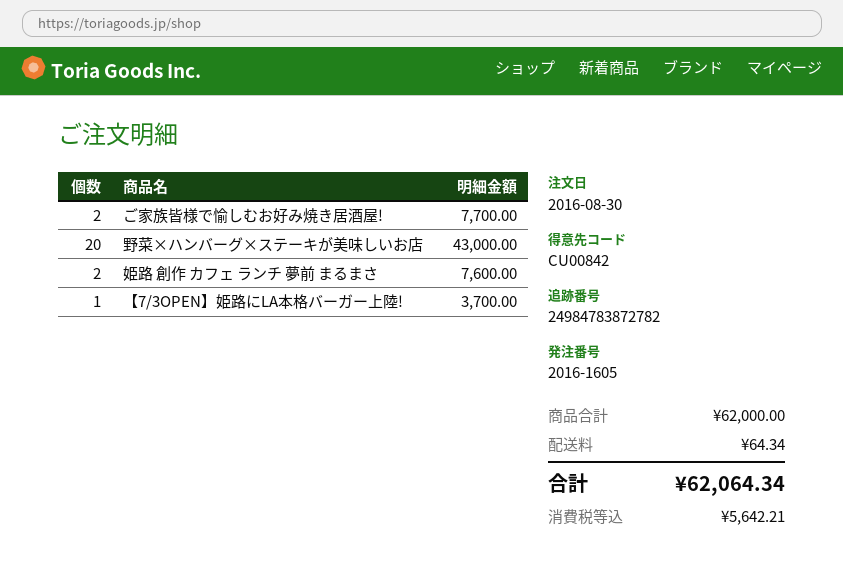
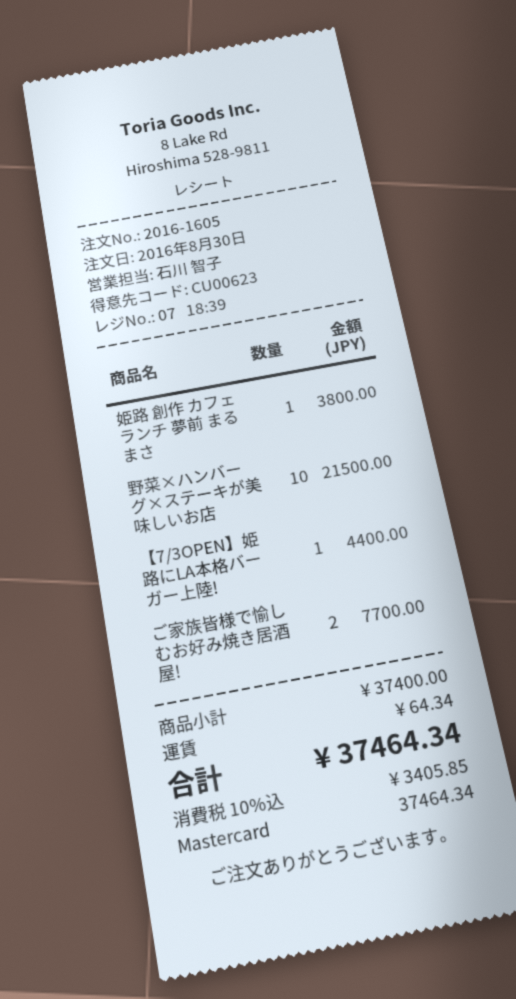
customer number: CU00842 -> CU00623
野菜×ハンバーグ×ステーキが美味しいお店: 20 for 43000.00 -> 10 for 21500.00
姫路 創作 カフェ ランチ 夢前 まるまさ: 2 for 7600.00 -> 1 for 3800.00
【7/3OPEN】姫路にLA本格バーガー上陸!: 1 for 3700.00 -> 1 for 4400.00
subtotal: 62000.00 -> 37400.00
tax: 5642.21 -> 3405.85
total: 62064.34 -> 37464.34

